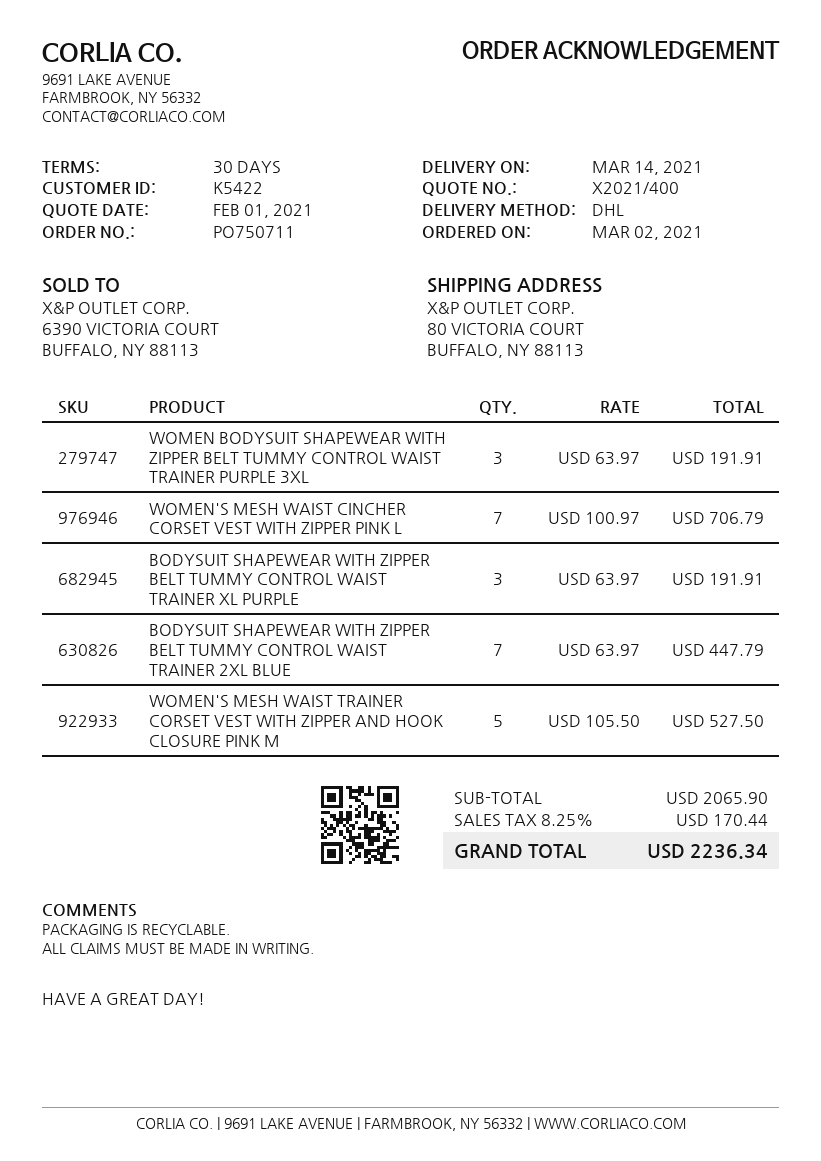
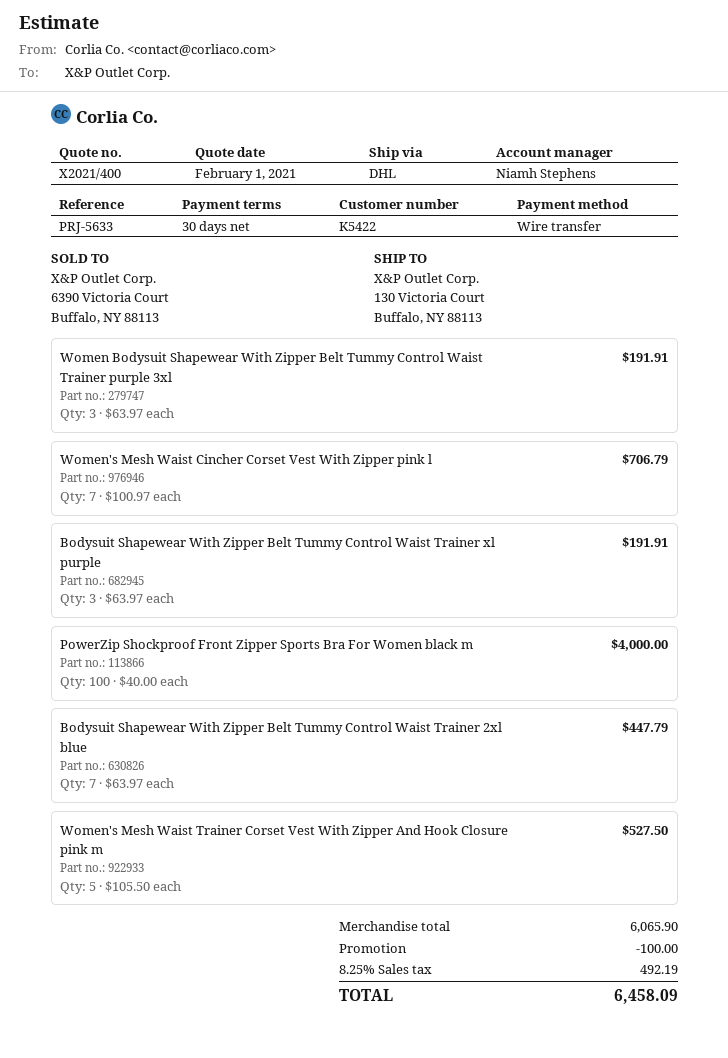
ship to: 80 VICTORIA COURT, BUFFALO, NY 88113 -> 130 Victoria Court, Buffalo, NY 88113
PowerZip Shockproof Front Zipper Sports Bra For Women black m: none -> 100 x 40.00 = 4000.00
subtotal: 2065.90 -> 6065.90
discount: none -> 100.00
tax: 8.25% = 170.44 -> 8.25% = 492.19
total: 2236.34 -> 6458.09

